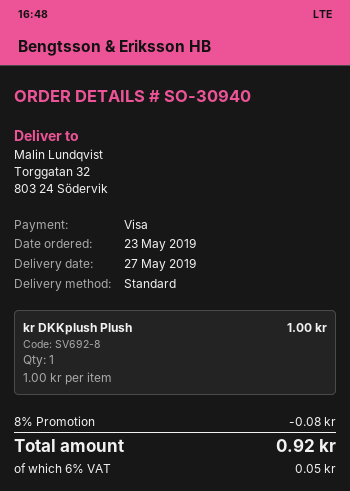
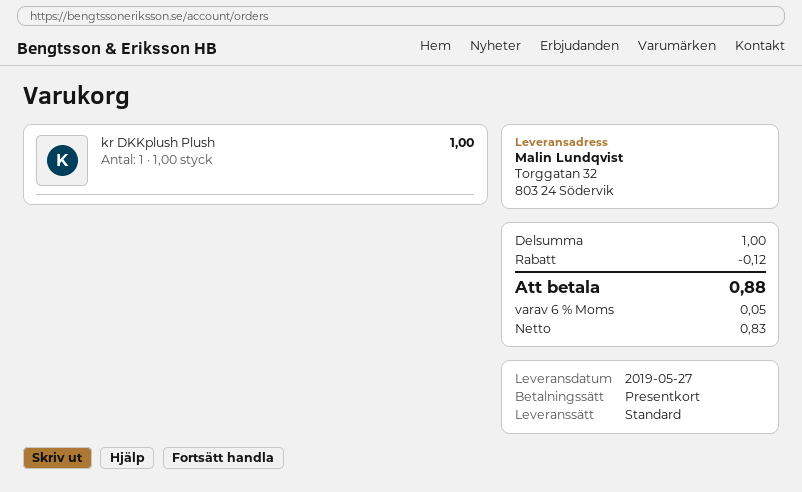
payment method: Visa -> gift card
discount: 0.08 -> 0.12
total: 0.92 -> 0.88

